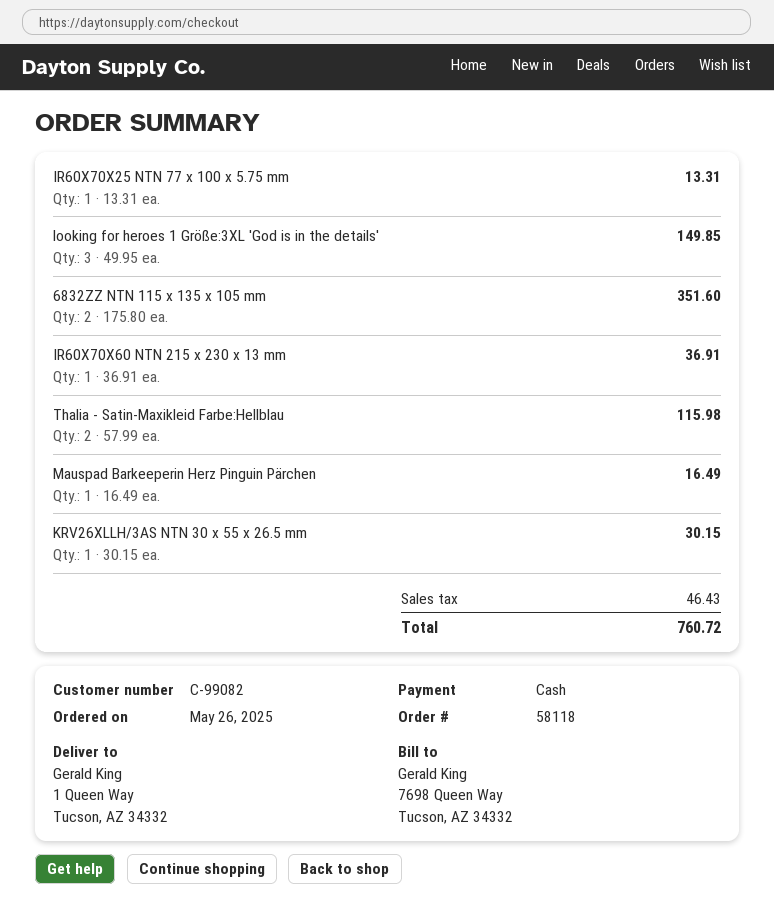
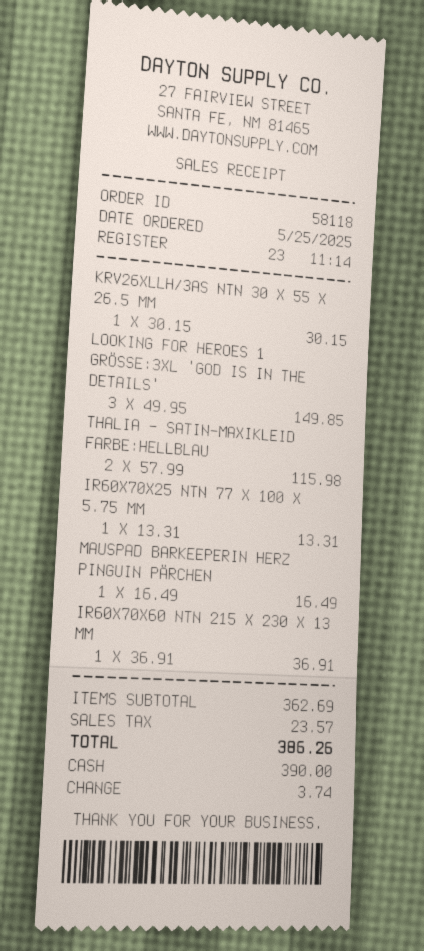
order date: 2025-05-26 -> 2025-05-25
6832ZZ NTN 115 x 135 x 105 mm: 2 x 175.80 = 351.60 -> none
tax: 46.43 -> 23.57
total: 760.72 -> 386.26

